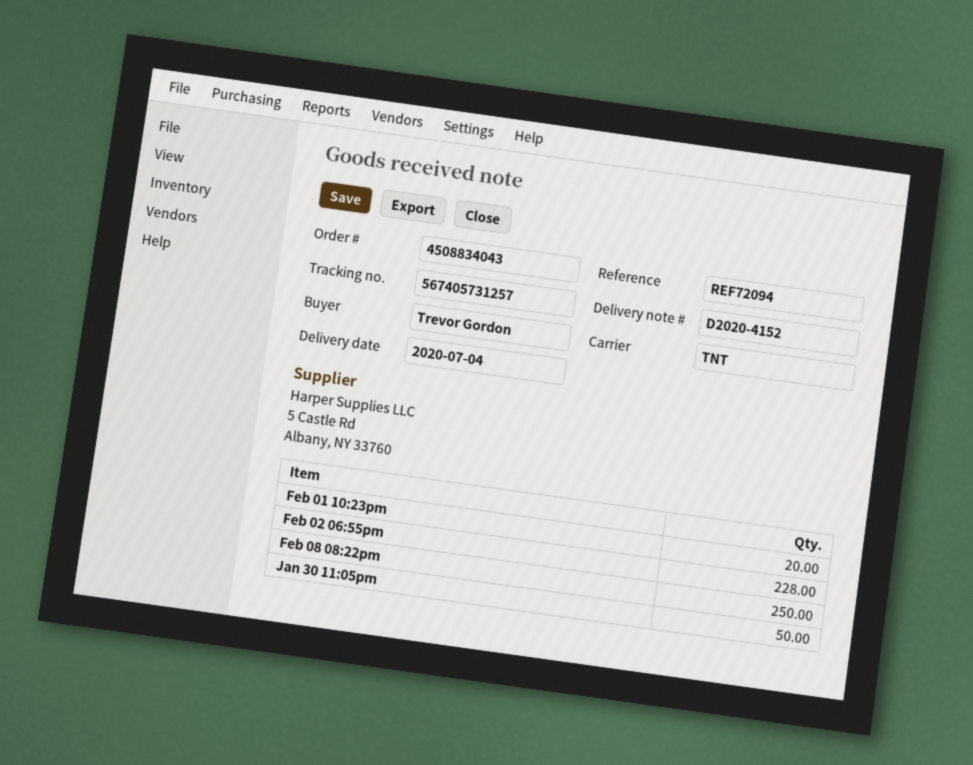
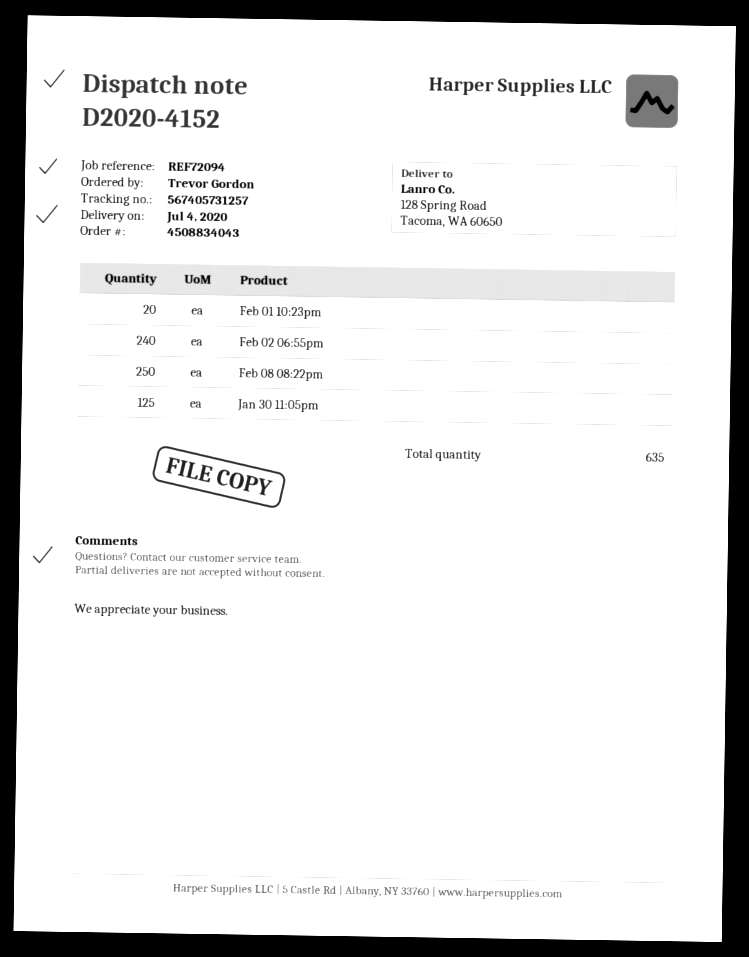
Feb 02 06:55pm: 228 -> 240
Jan 30 11:05pm: 50 -> 125

